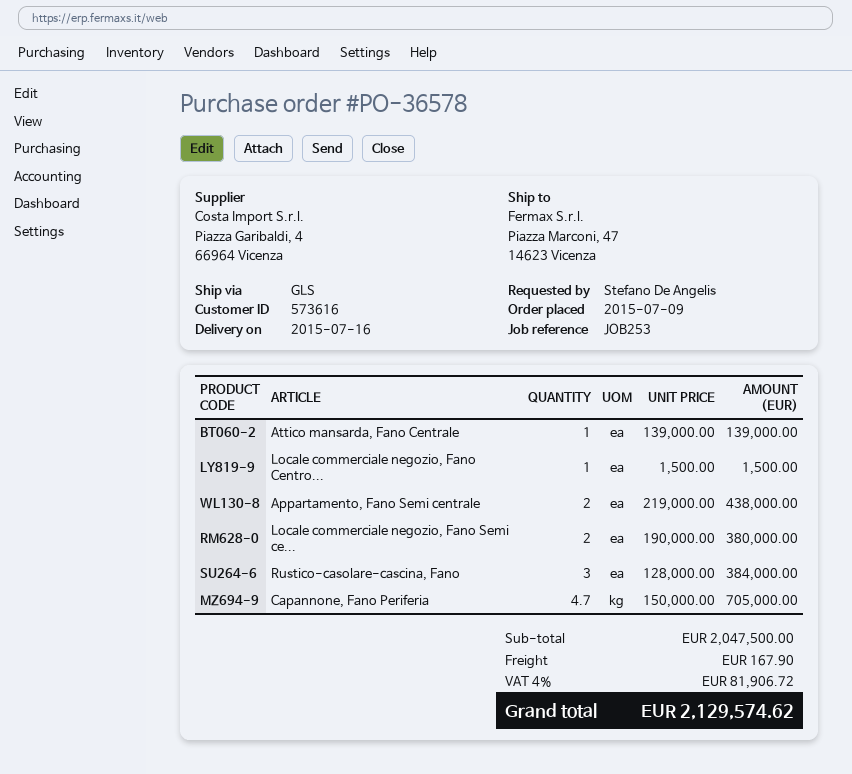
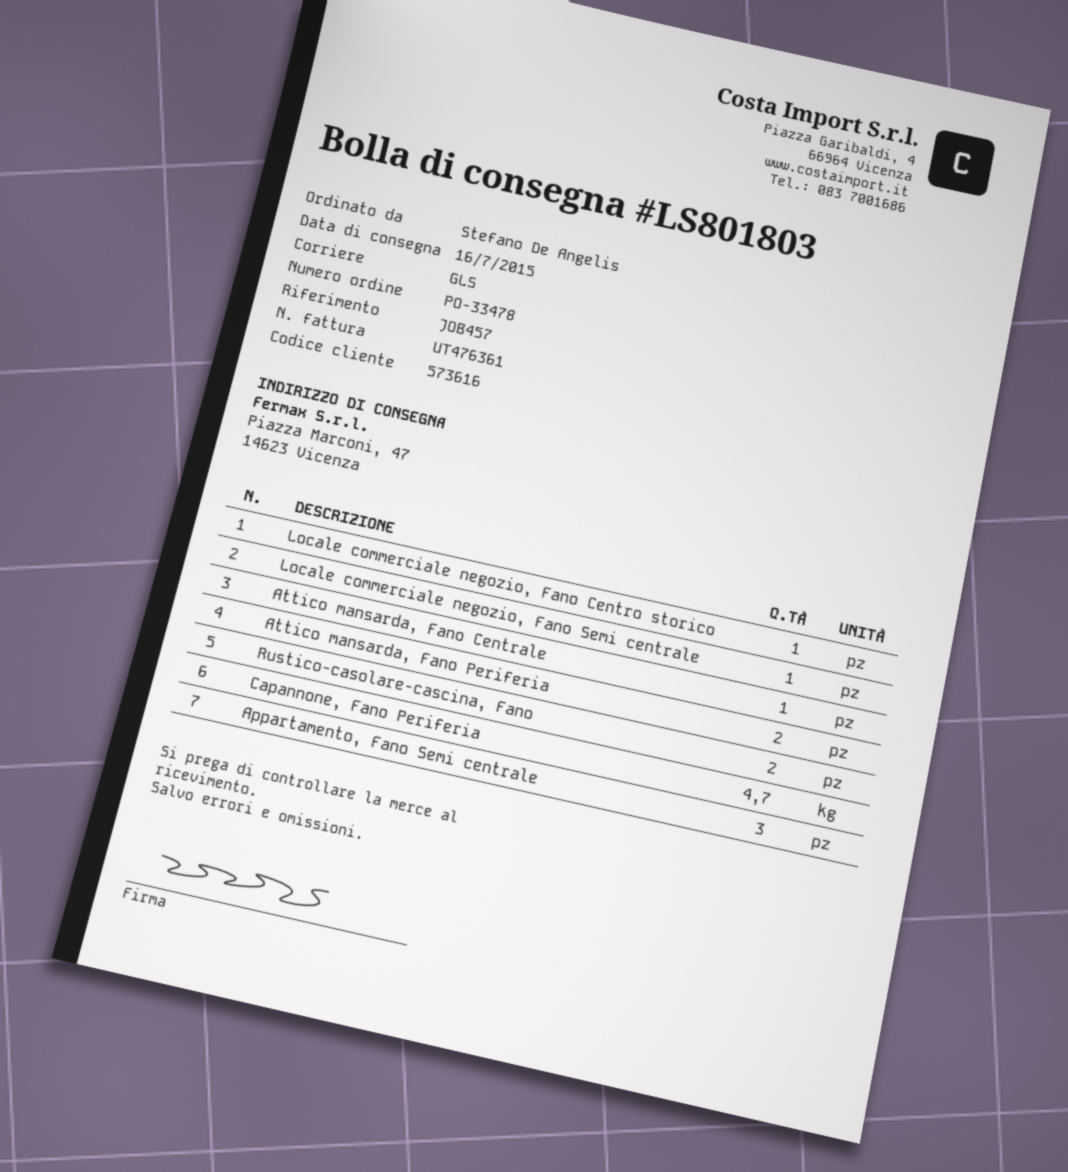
order number: PO-36578 -> PO-33478
reference: JOB253 -> JOB457
Appartamento, Fano Semi centrale: 2 -> 3
Locale commerciale negozio, Fano Semi ce...: 2 -> 1
Rustico-casolare-cascina, Fano: 3 -> 2
Attico mansarda, Fano Periferia: none -> 2

